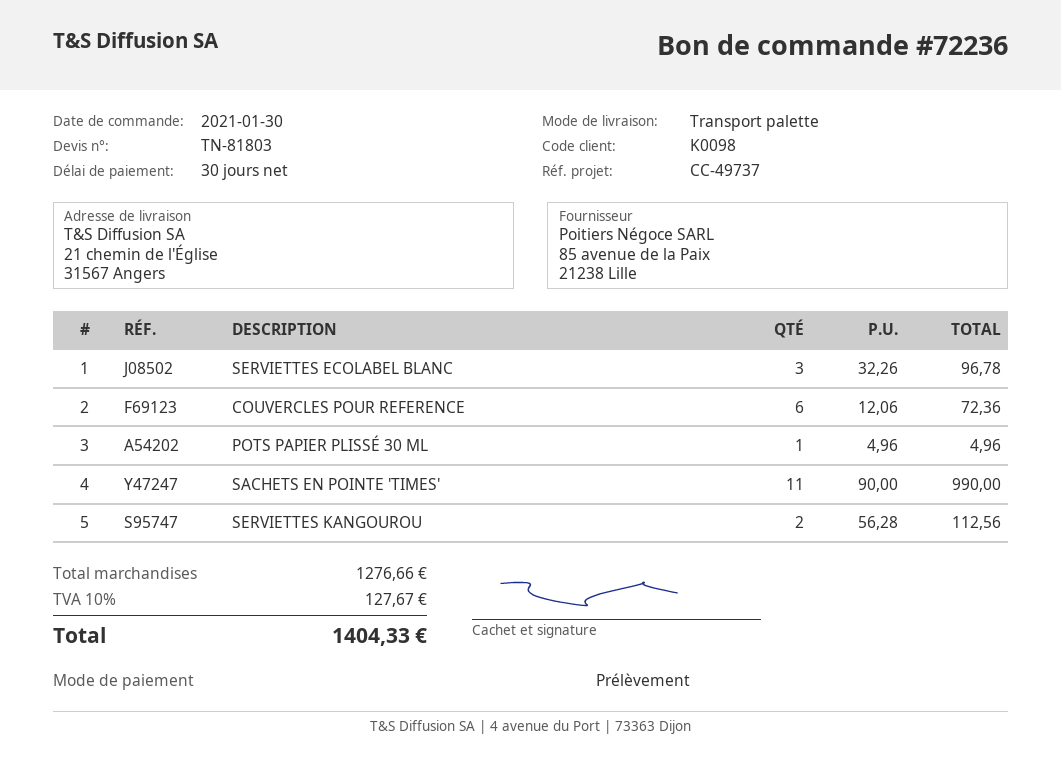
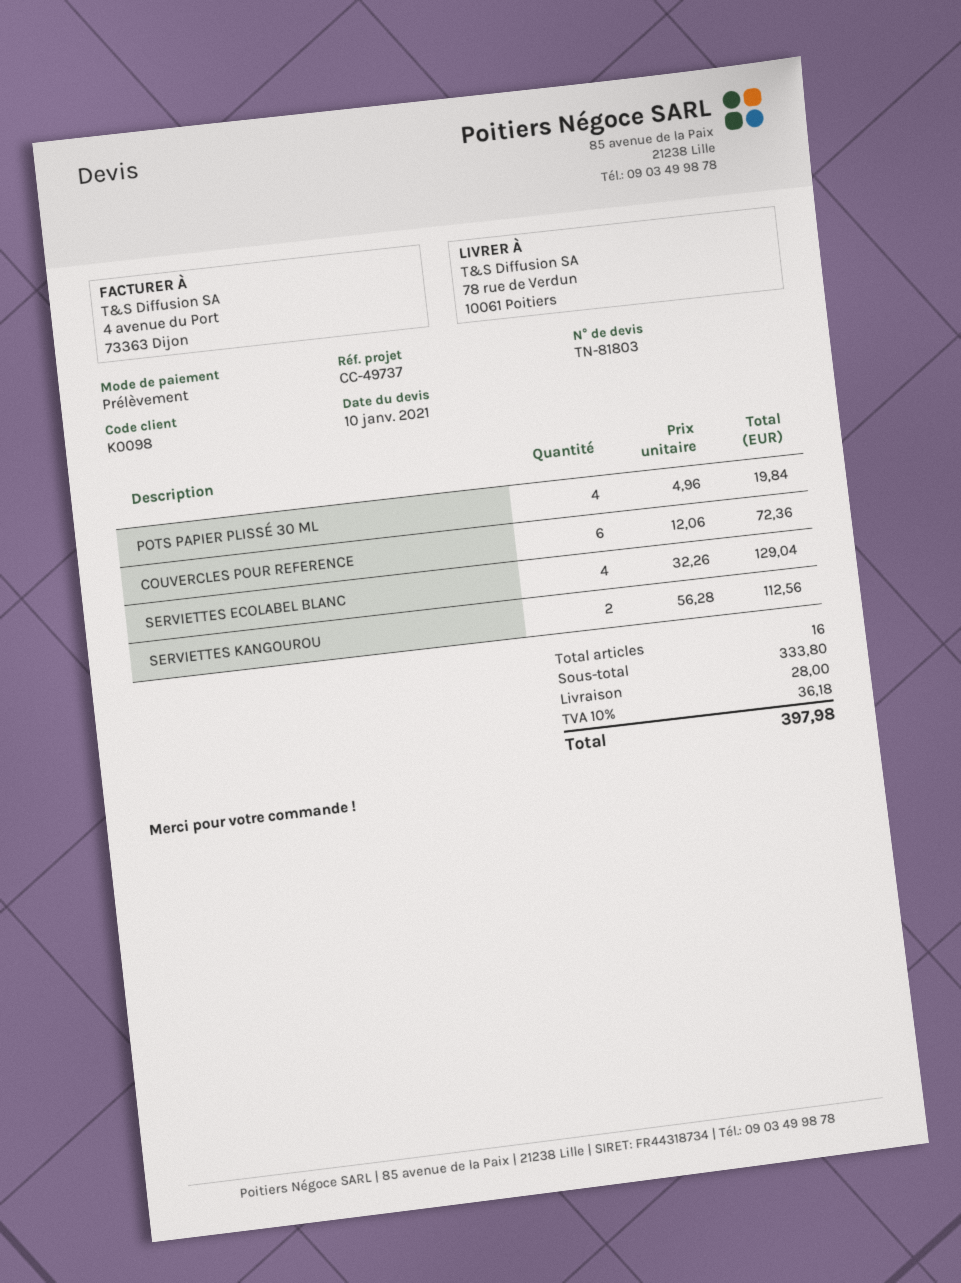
ship to: 21 chemin de l'Église, 31567 Angers -> 78 rue de Verdun, 10061 Poitiers
SERVIETTES ECOLABEL BLANC: 3 x 32.26 = 96.78 -> 4 x 32.26 = 129.04
POTS PAPIER PLISSÉ 30 ML: 1 x 4.96 = 4.96 -> 4 x 4.96 = 19.84
SACHETS EN POINTE 'TIMES': 11 x 90.00 = 990.00 -> none
subtotal: 1276.66 -> 333.80
shipping: none -> 28.00
tax: 10% = 127.67 -> 10% = 36.18
total: 1404.33 -> 397.98

